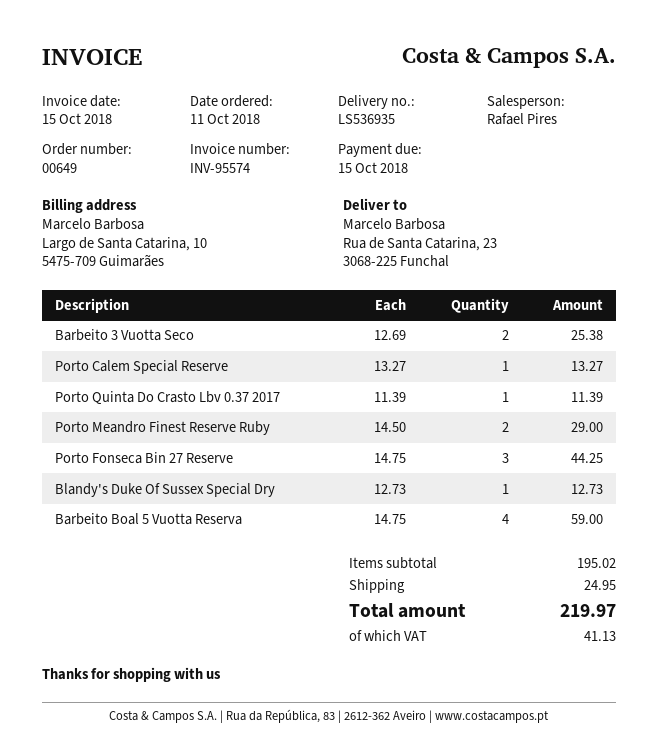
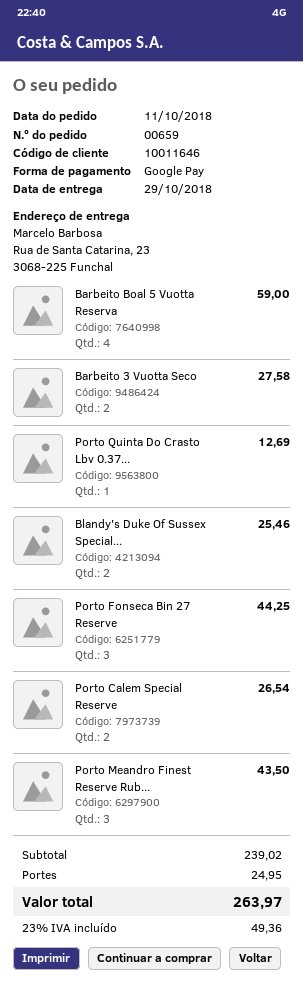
order number: 00649 -> 00659
Barbeito 3 Vuotta Seco: 2 for 25.38 -> 2 for 27.58
Porto Calem Special Reserve: 1 for 13.27 -> 2 for 26.54
Porto Quinta Do Crasto Lbv 0.37 2017: 1 for 11.39 -> 1 for 12.69
Porto Meandro Finest Reserve Ruby: 2 for 29.00 -> 3 for 43.50
Blandy's Duke Of Sussex Special Dry: 1 for 12.73 -> 2 for 25.46
subtotal: 195.02 -> 239.02
tax: 41.13 -> 49.36
total: 219.97 -> 263.97

